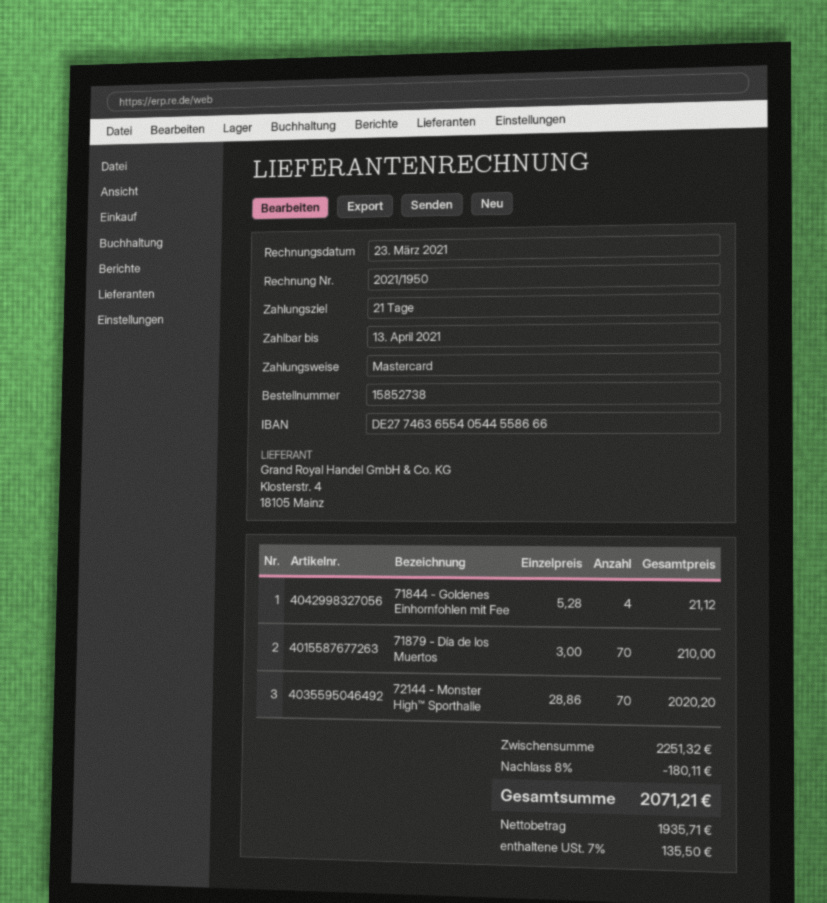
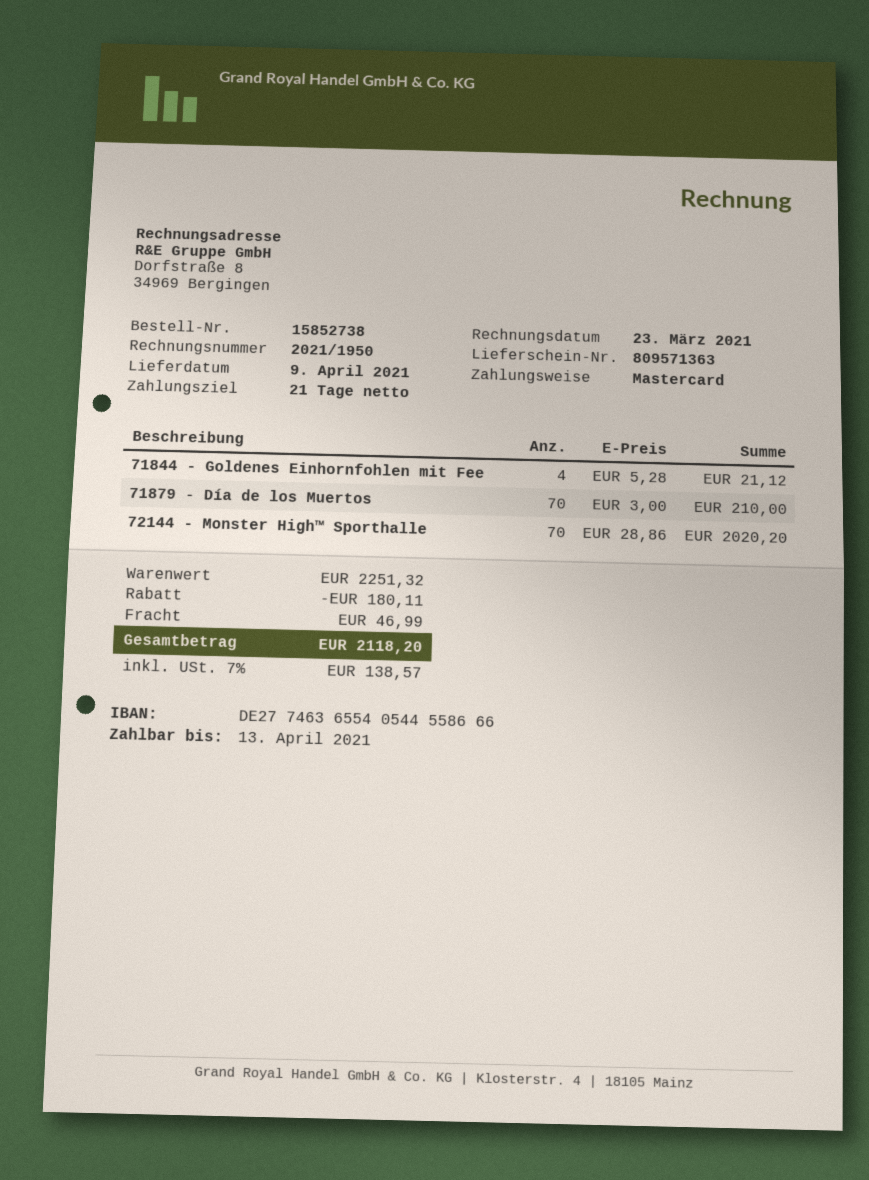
shipping: none -> 46.99
tax: 7% = 135.50 -> 7% = 138.57
total: 2071.21 -> 2118.20

